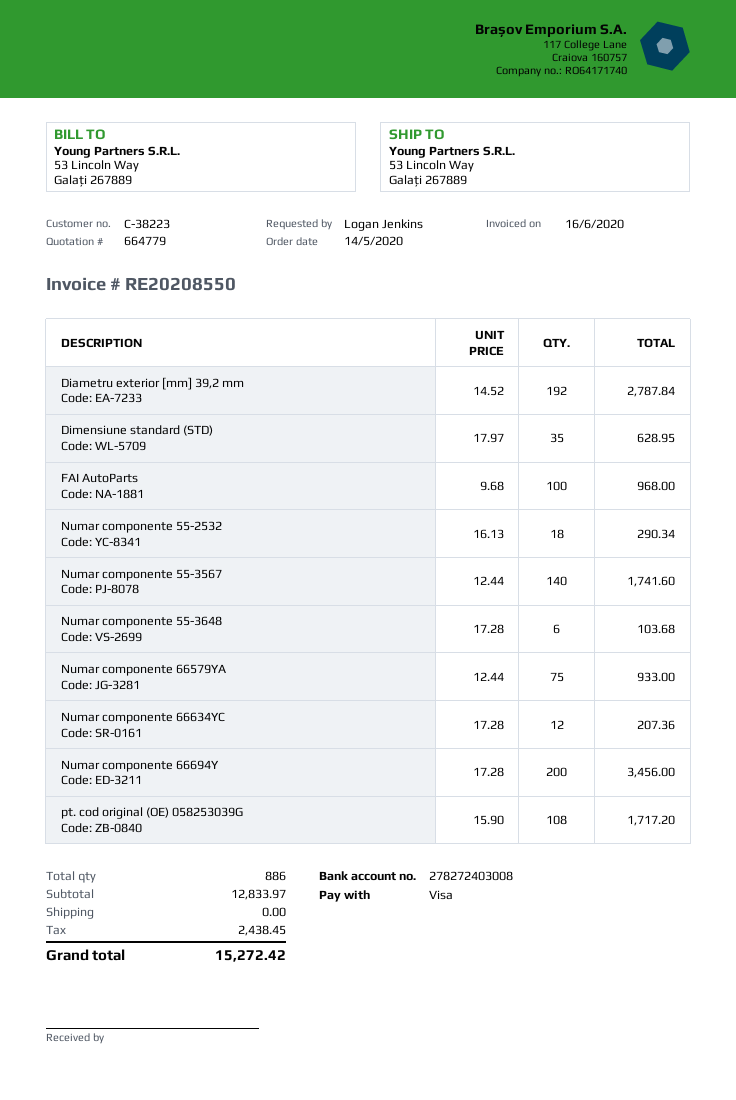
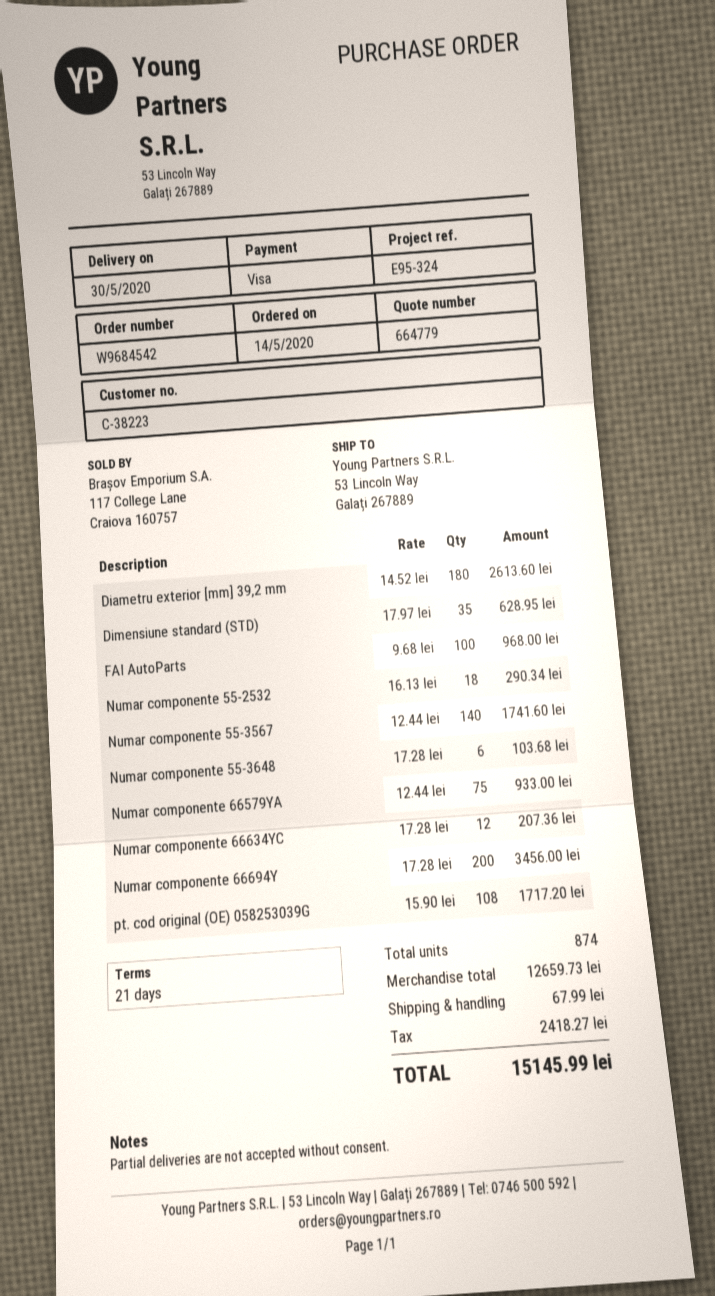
Diametru exterior [mm] 39,2 mm: 192 x 14.52 = 2787.84 -> 180 x 14.52 = 2613.60
total quantity: 886 -> 874
subtotal: 12833.97 -> 12659.73
shipping: 0.00 -> 67.99
tax: 2438.45 -> 2418.27
total: 15272.42 -> 15145.99

